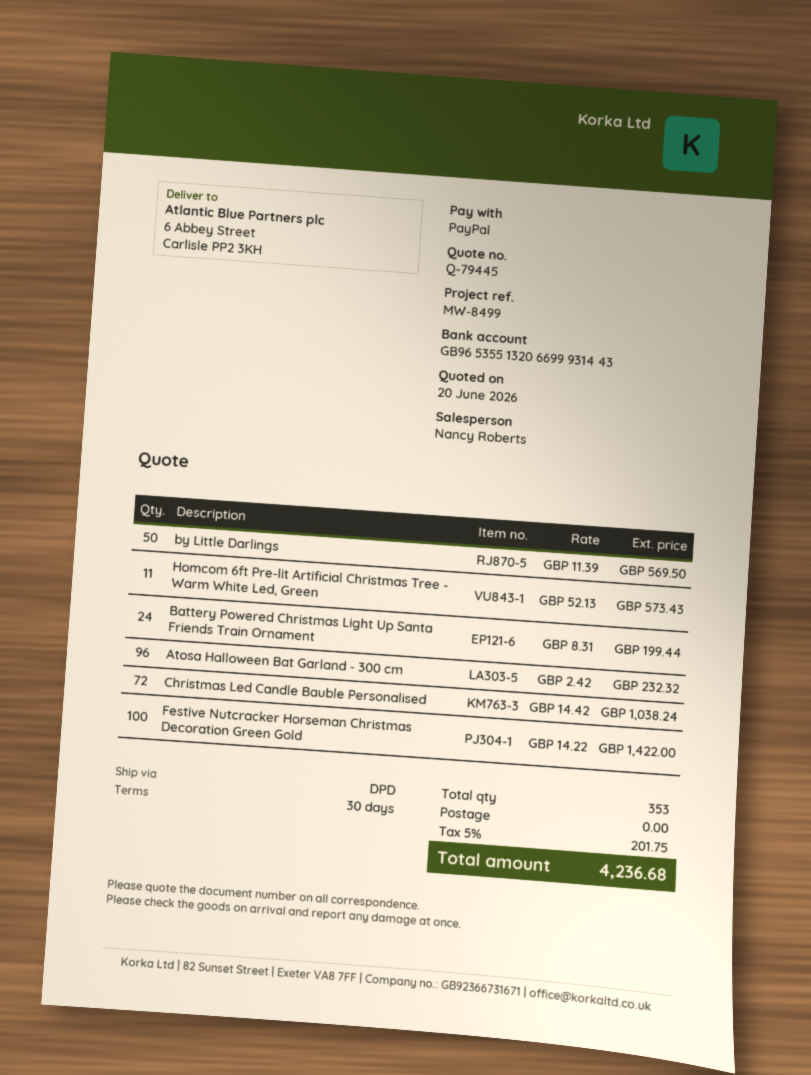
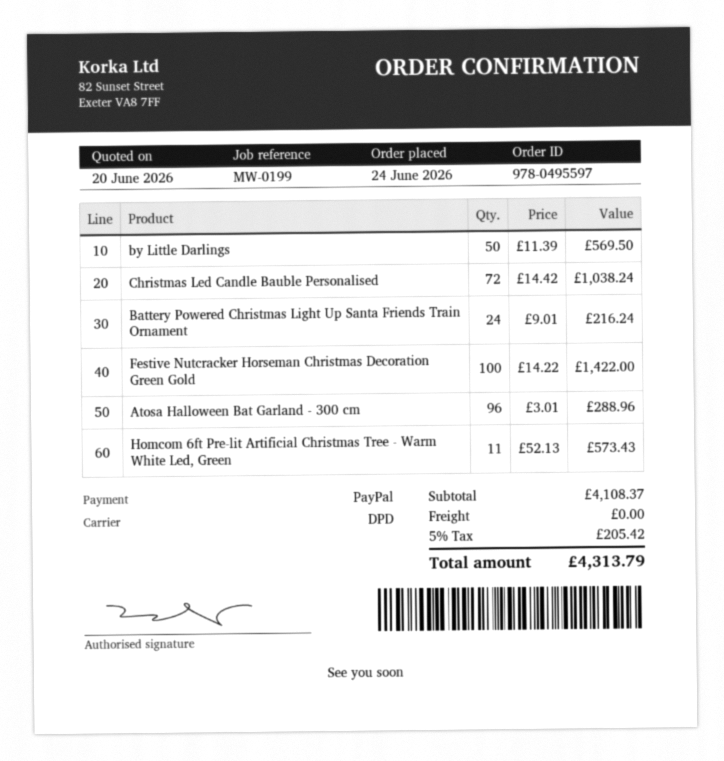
reference: MW-8499 -> MW-0199
Battery Powered Christmas Light Up Santa Friends Train Ornament: 24 x 8.31 = 199.44 -> 24 x 9.01 = 216.24
Atosa Halloween Bat Garland - 300 cm: 96 x 2.42 = 232.32 -> 96 x 3.01 = 288.96
tax: 5% = 201.75 -> 5% = 205.42
total: 4236.68 -> 4313.79

